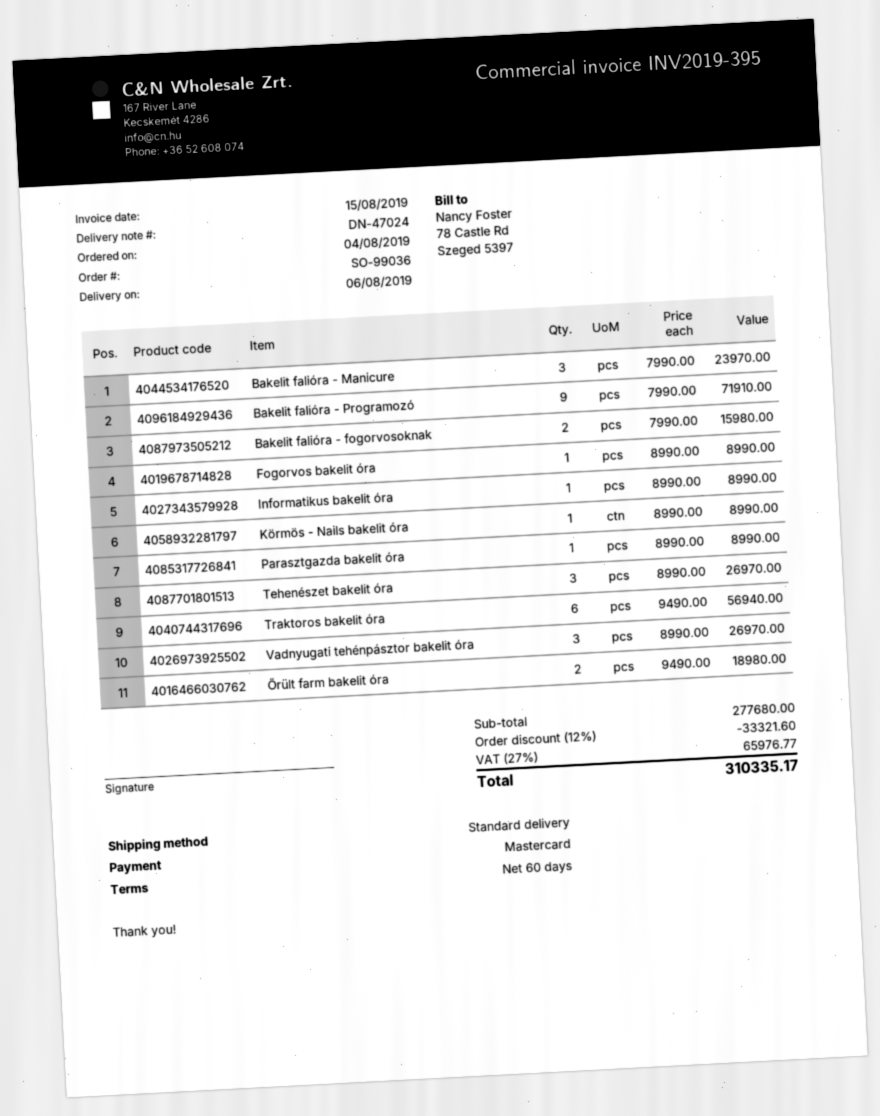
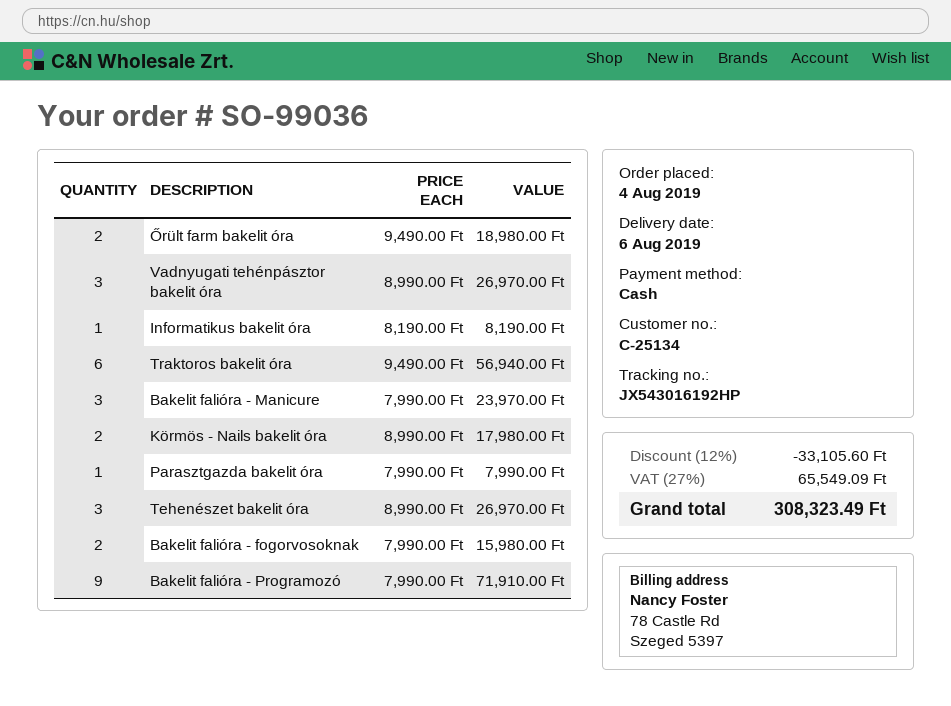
payment method: Mastercard -> cash
Fogorvos bakelit óra: 1 x 8990.00 = 8990.00 -> none
Informatikus bakelit óra: 1 x 8990.00 = 8990.00 -> 1 x 8190.00 = 8190.00
Körmös - Nails bakelit óra: 1 x 8990.00 = 8990.00 -> 2 x 8990.00 = 17980.00
Parasztgazda bakelit óra: 1 x 8990.00 = 8990.00 -> 1 x 7990.00 = 7990.00
discount: 12% = 33321.60 -> 12% = 33105.60
tax: 27% = 65976.77 -> 27% = 65549.09
total: 310335.17 -> 308323.49

